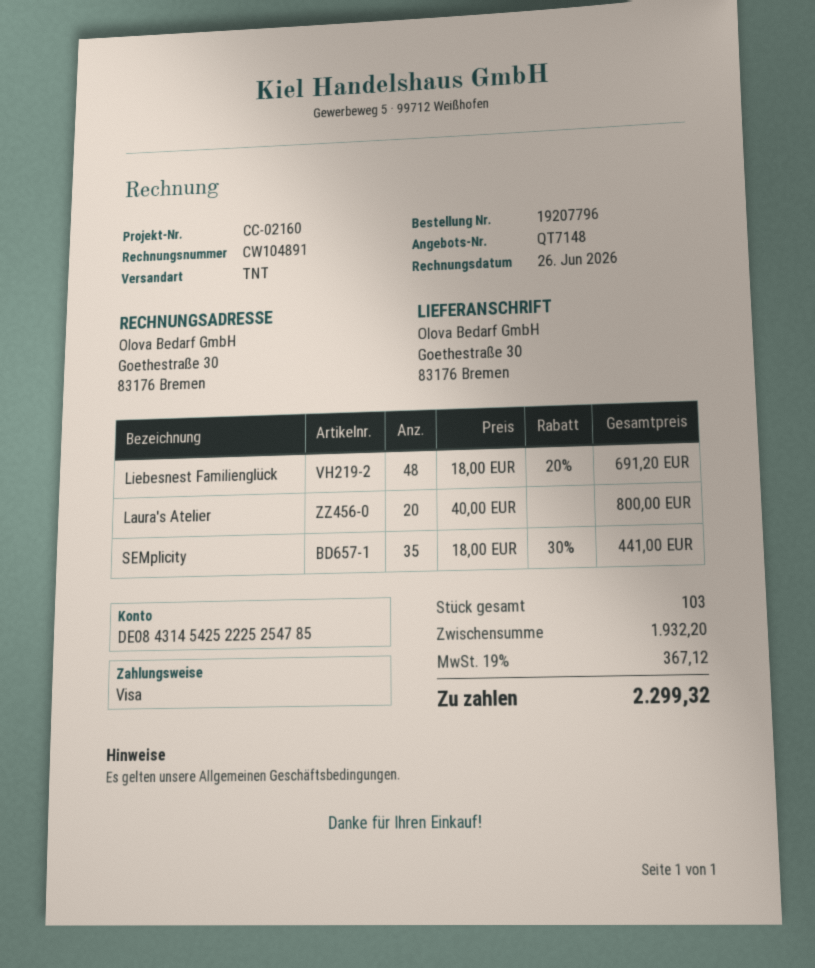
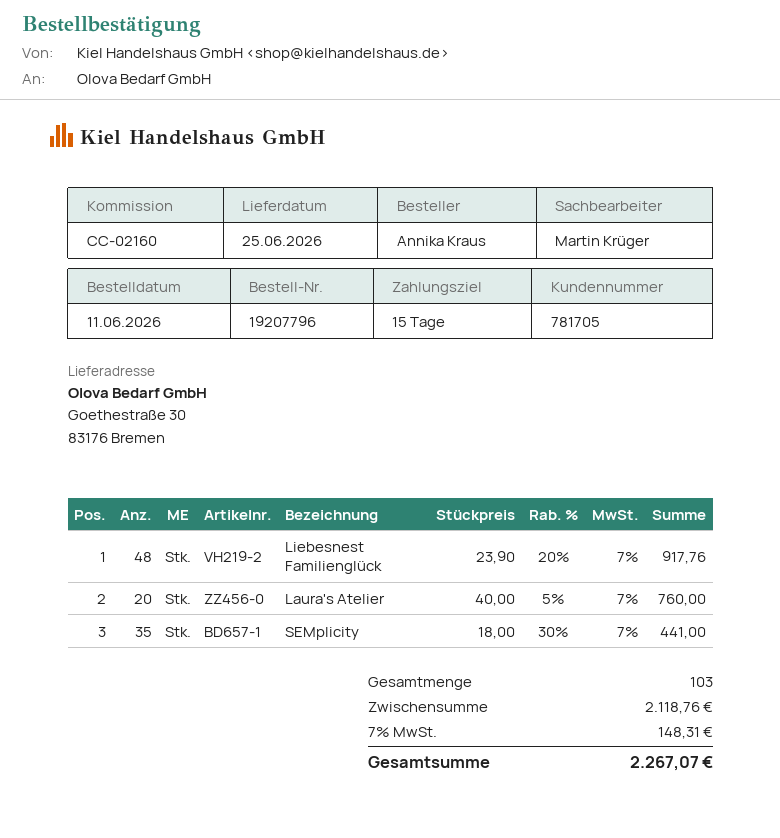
Liebesnest Familienglück: 48 x 18.00 - 20% = 691.20 -> 48 x 23.90 - 20% = 917.76
Laura's Atelier: 20 x 40.00 = 800.00 -> 20 x 40.00 - 5% = 760.00
subtotal: 1932.20 -> 2118.76
tax: 19% = 367.12 -> 7% = 148.31
total: 2299.32 -> 2267.07

